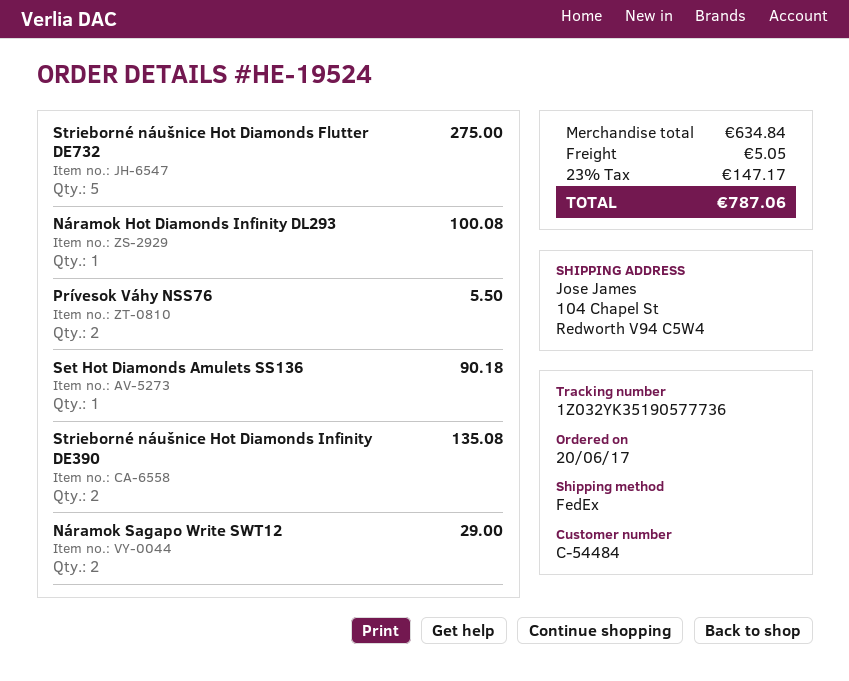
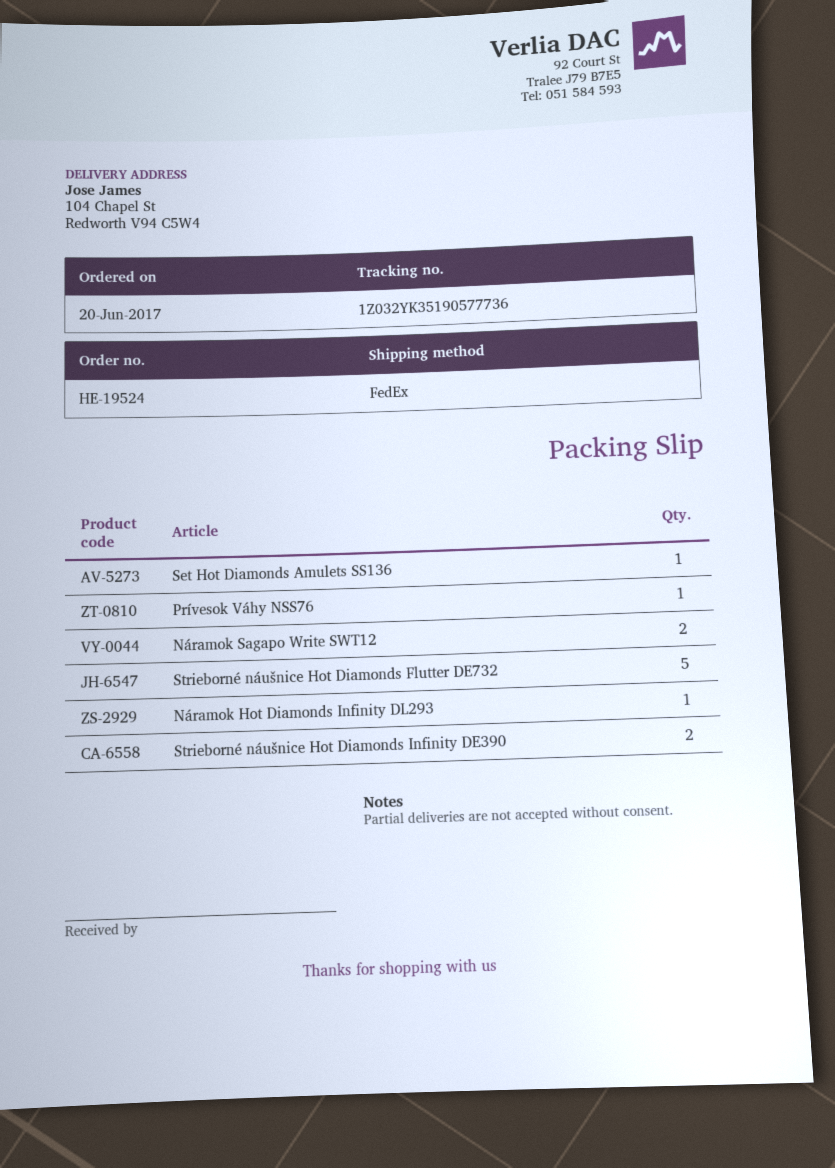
Prívesok Váhy NSS76: 2 -> 1

